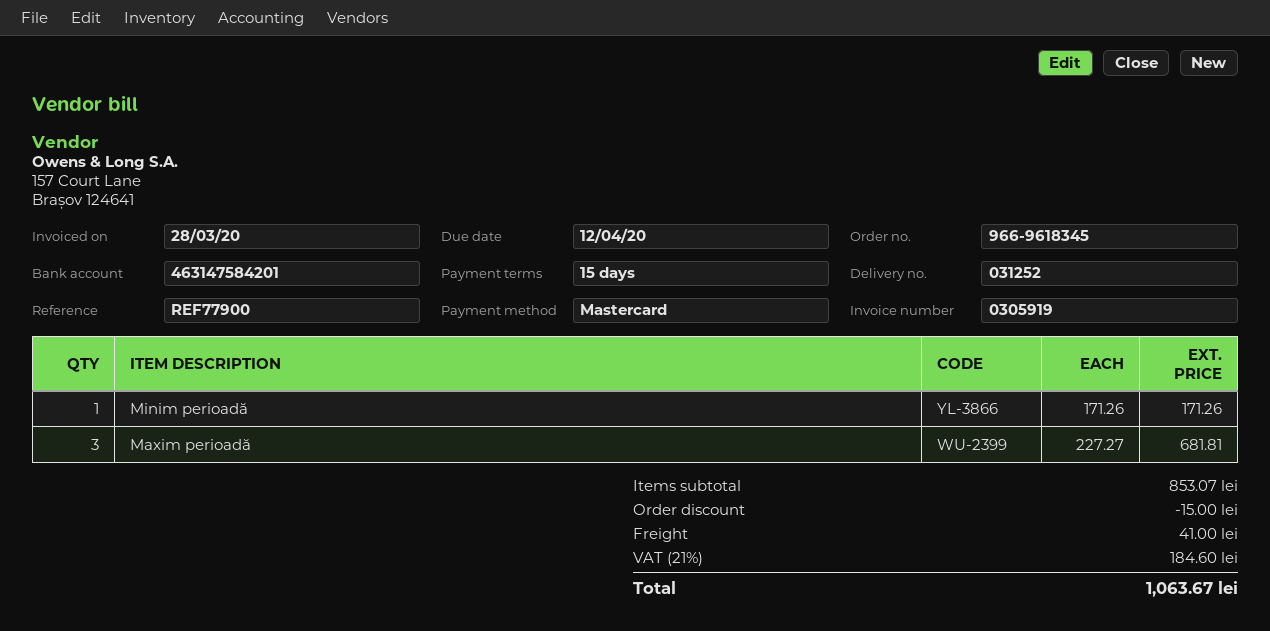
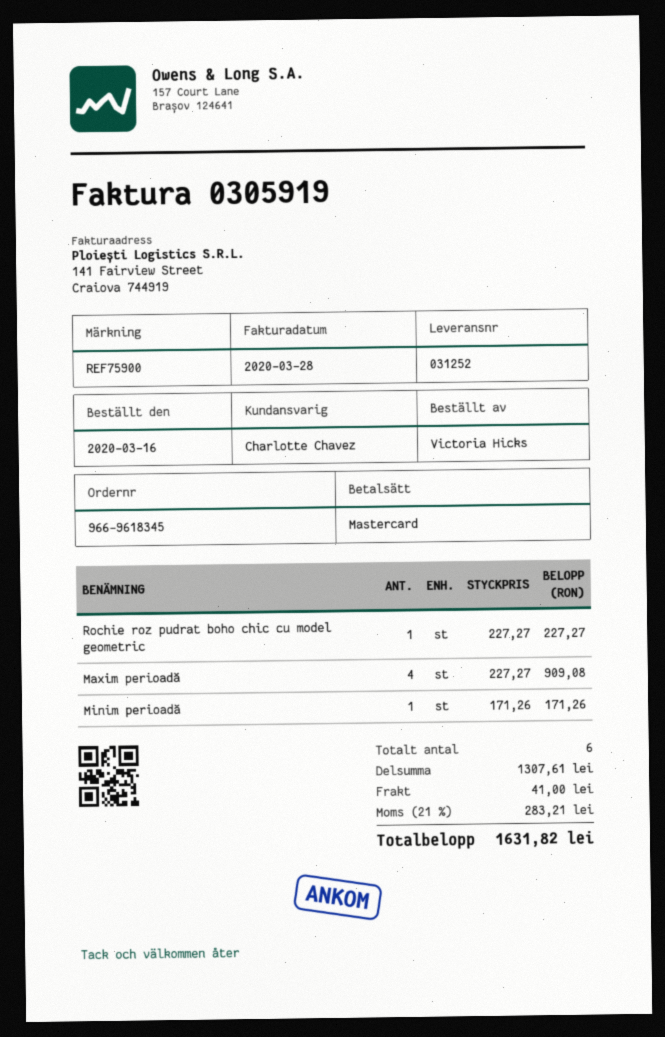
reference: REF77900 -> REF75900
Maxim perioadă: 3 x 227.27 = 681.81 -> 4 x 227.27 = 909.08
Rochie roz pudrat boho chic cu model geometric: none -> 1 x 227.27 = 227.27
subtotal: 853.07 -> 1307.61
discount: 15.00 -> none
tax: 21% = 184.60 -> 21% = 283.21
total: 1063.67 -> 1631.82

